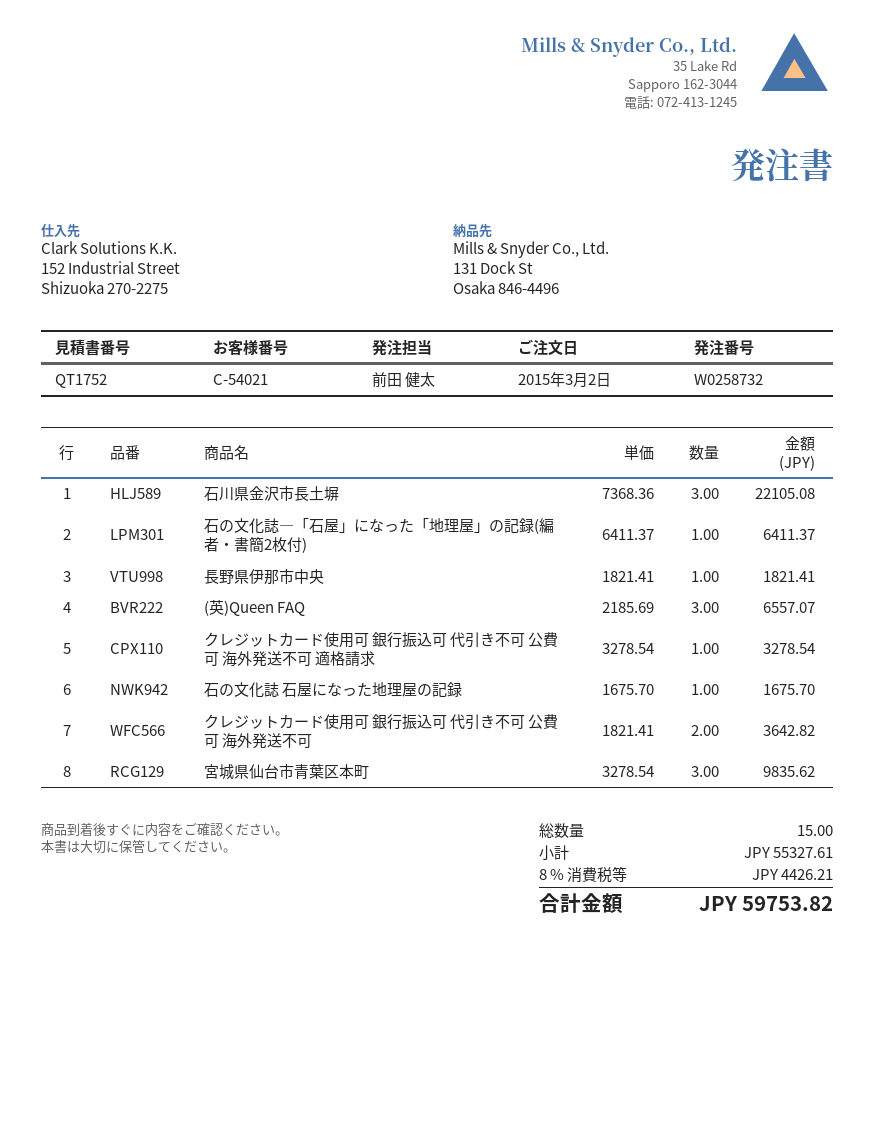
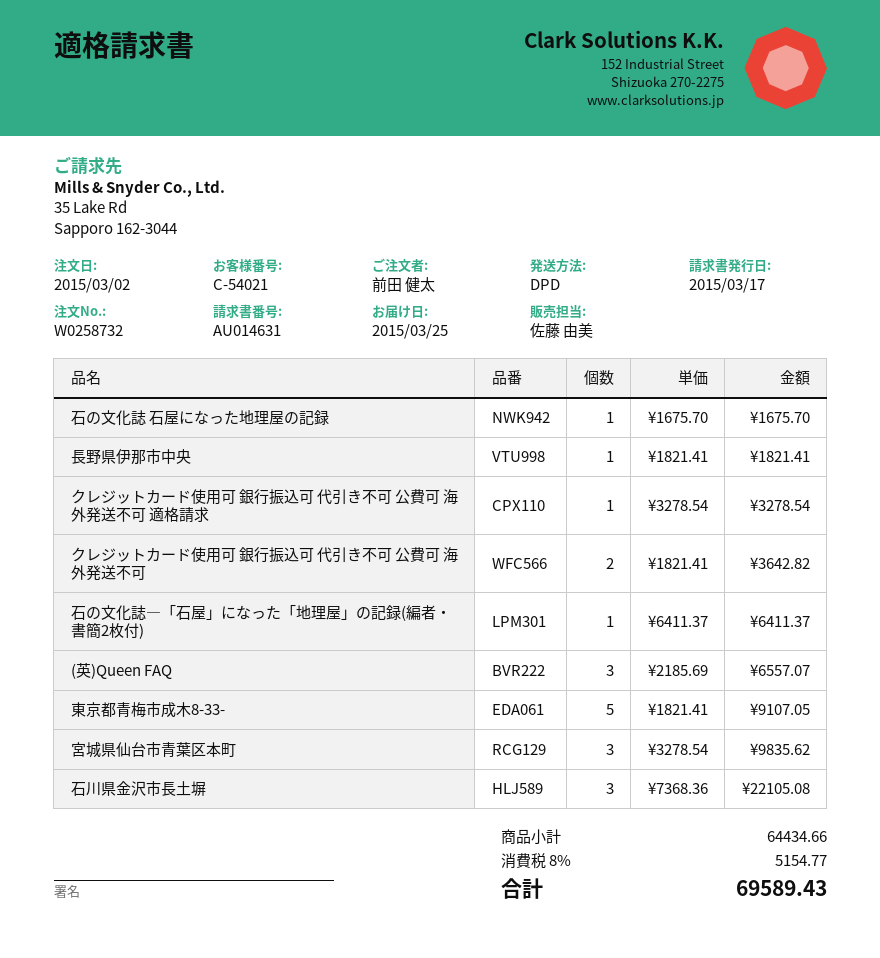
東京都青梅市成木8-33-: none -> 5 x 1821.41 = 9107.05
subtotal: 55327.61 -> 64434.66
tax: 8% = 4426.21 -> 8% = 5154.77
total: 59753.82 -> 69589.43

